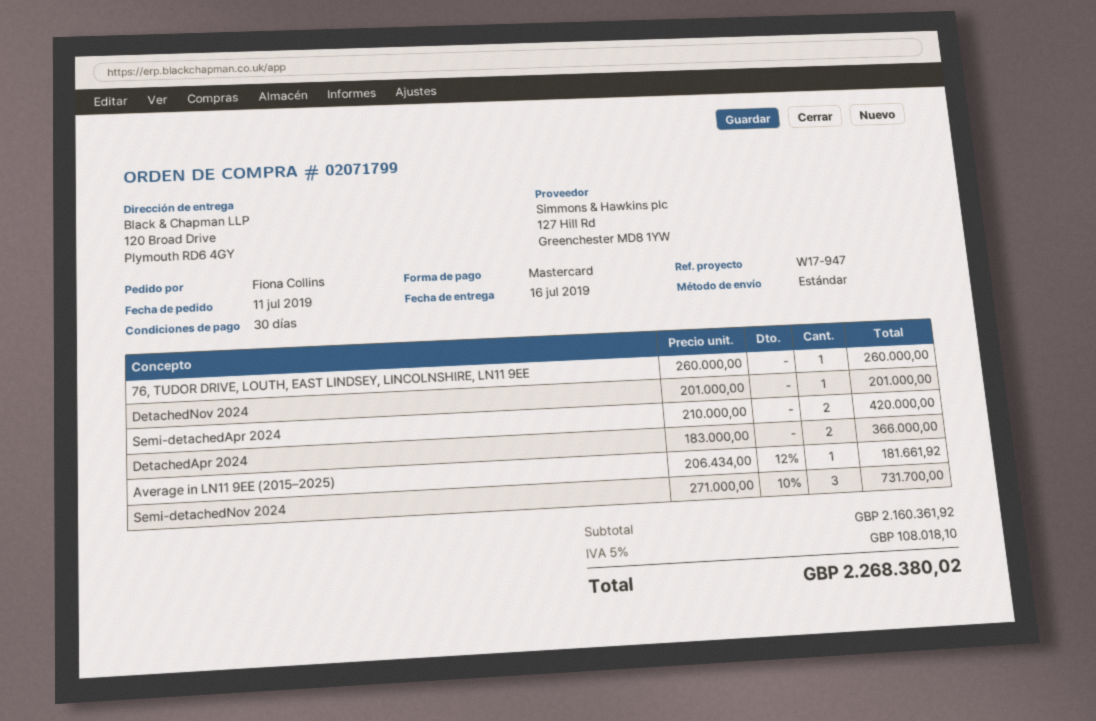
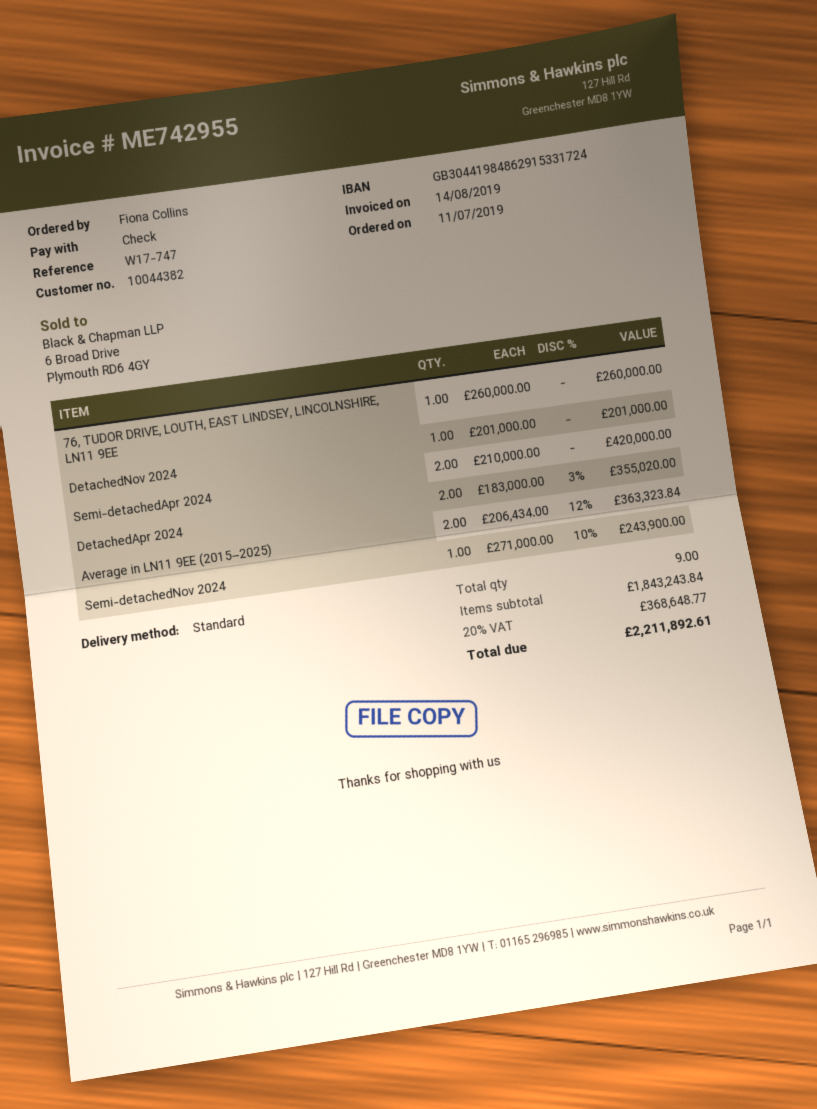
reference: W17-947 -> W17-747
payment method: Mastercard -> cheque
DetachedApr 2024: 2 x 183000.00 = 366000.00 -> 2 x 183000.00 - 3% = 355020.00
Average in LN11 9EE (2015–2025): 1 x 206434.00 - 12% = 181661.92 -> 2 x 206434.00 - 12% = 363323.84
Semi-detachedNov 2024: 3 x 271000.00 - 10% = 731700.00 -> 1 x 271000.00 - 10% = 243900.00
subtotal: 2160361.92 -> 1843243.84
tax: 5% = 108018.10 -> 20% = 368648.77
total: 2268380.02 -> 2211892.61

